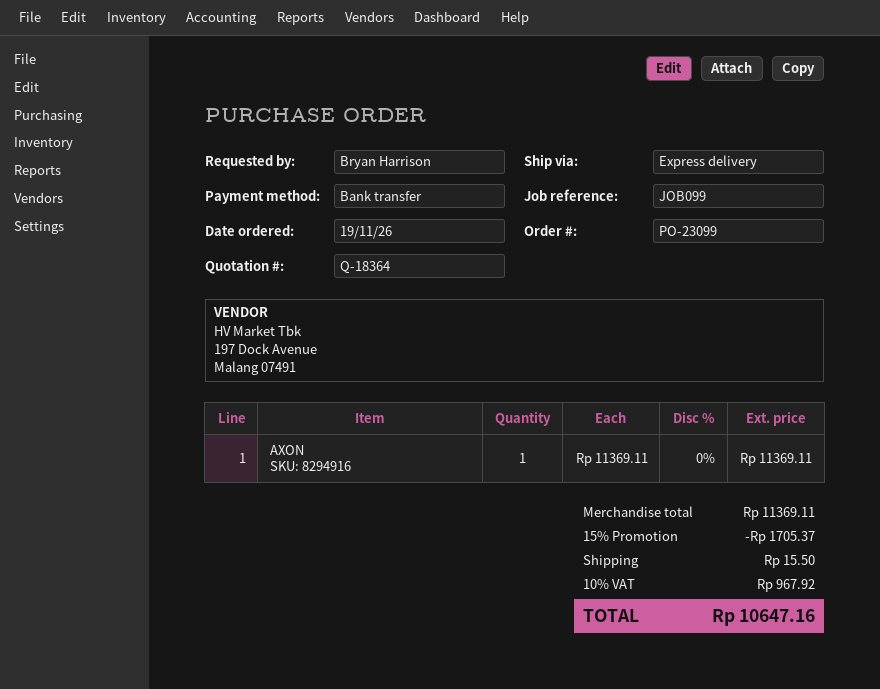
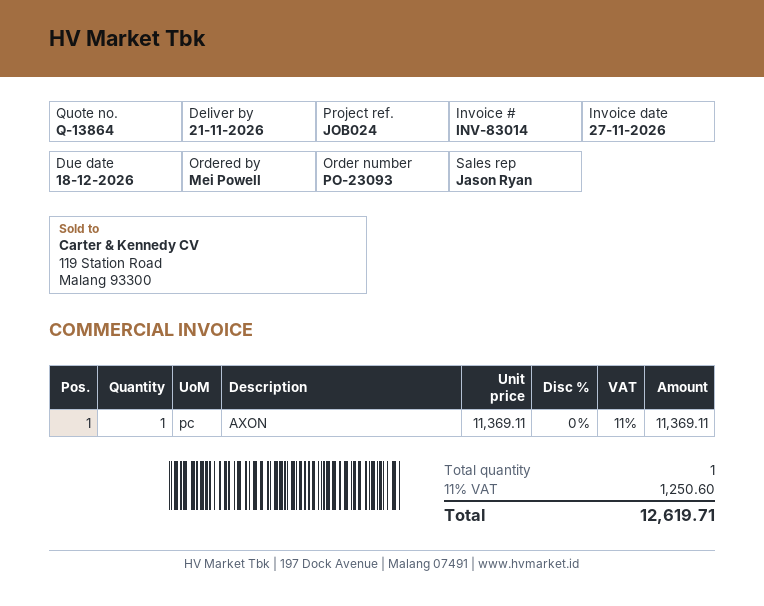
quote number: Q-18364 -> Q-13864
order number: PO-23099 -> PO-23093
reference: JOB099 -> JOB024
ordered by: Bryan Harrison -> Mei Powell
discount: 15% = 1705.37 -> none
shipping: 15.50 -> none
tax: 10% = 967.92 -> 11% = 1250.60
total: 10647.16 -> 12619.71

